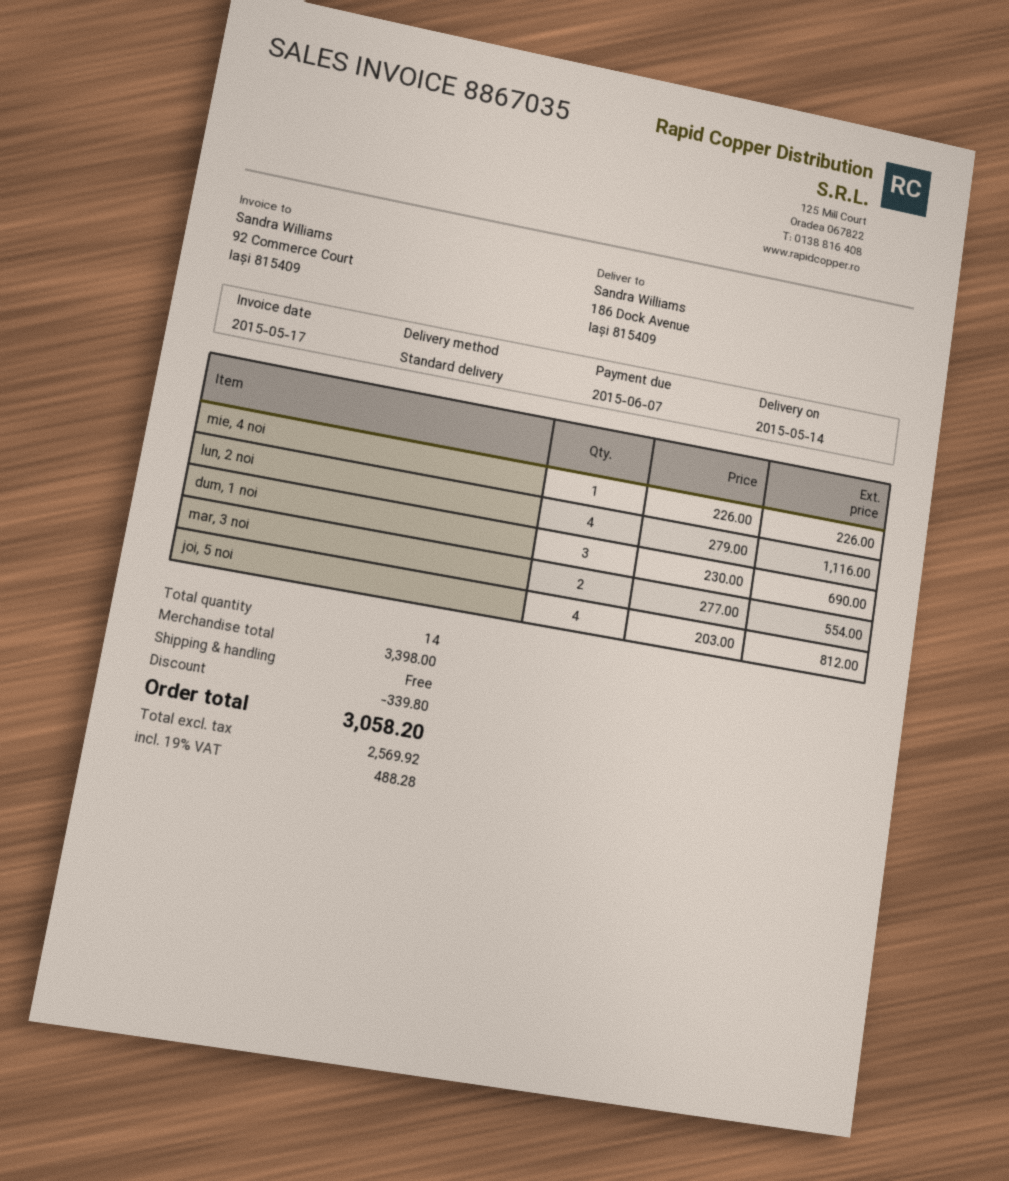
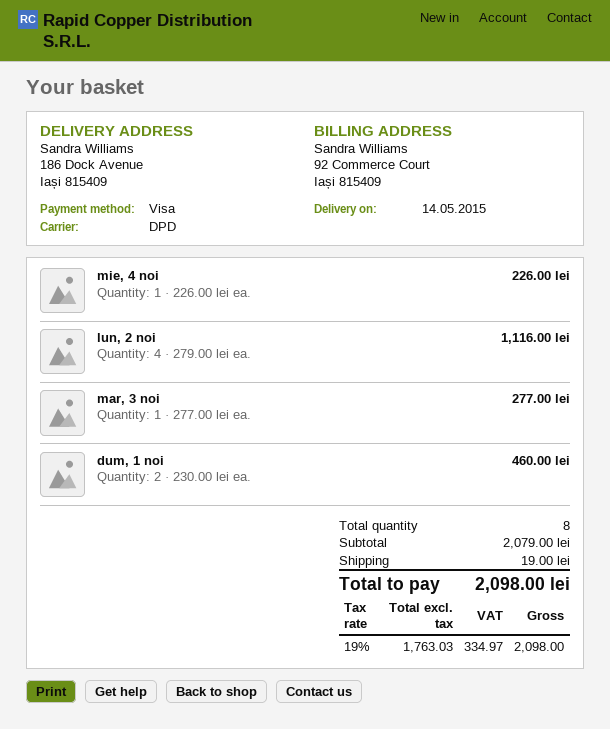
shipping method: standard -> DPD
dum, 1 noi: 3 x 230.00 = 690.00 -> 2 x 230.00 = 460.00
mar, 3 noi: 2 x 277.00 = 554.00 -> 1 x 277.00 = 277.00
joi, 5 noi: 4 x 203.00 = 812.00 -> none
total quantity: 14 -> 8
subtotal: 3398.00 -> 2079.00
discount: 339.80 -> none
shipping: 0.00 -> 19.00
net: 2569.92 -> 1763.03
tax: 19% = 488.28 -> 19% = 334.97
total: 3058.20 -> 2098.00

